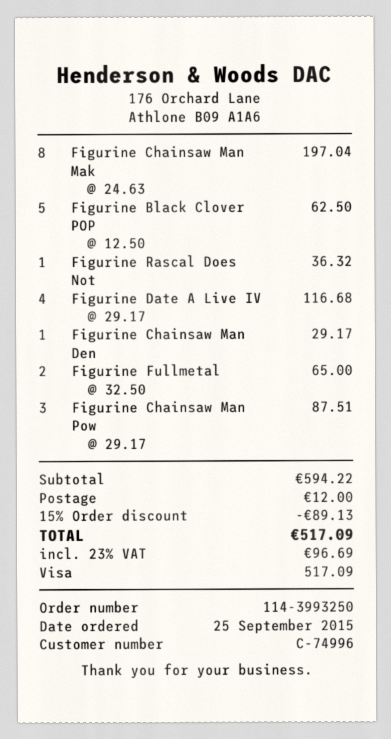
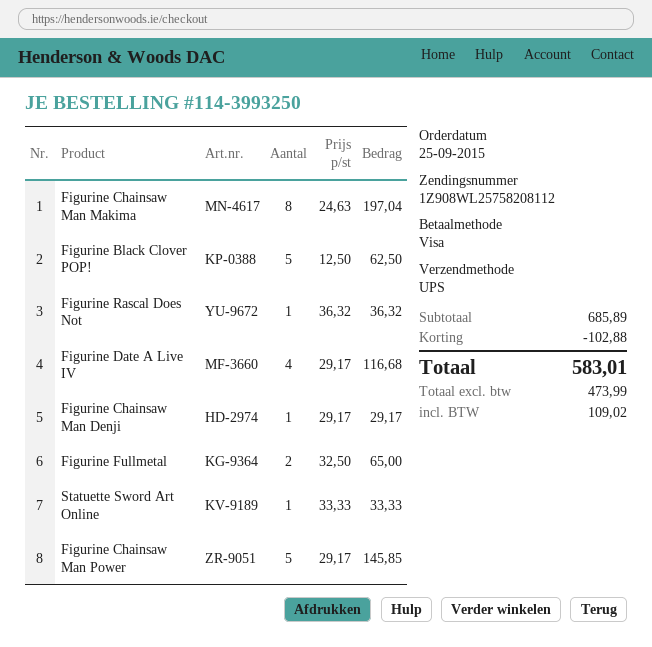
Figurine Chainsaw Man Pow: 3 x 29.17 = 87.51 -> 5 x 29.17 = 145.85
Statuette Sword Art Online: none -> 1 x 33.33 = 33.33
subtotal: 594.22 -> 685.89
discount: 89.13 -> 102.88
shipping: 12.00 -> none
tax: 96.69 -> 109.02
total: 517.09 -> 583.01

